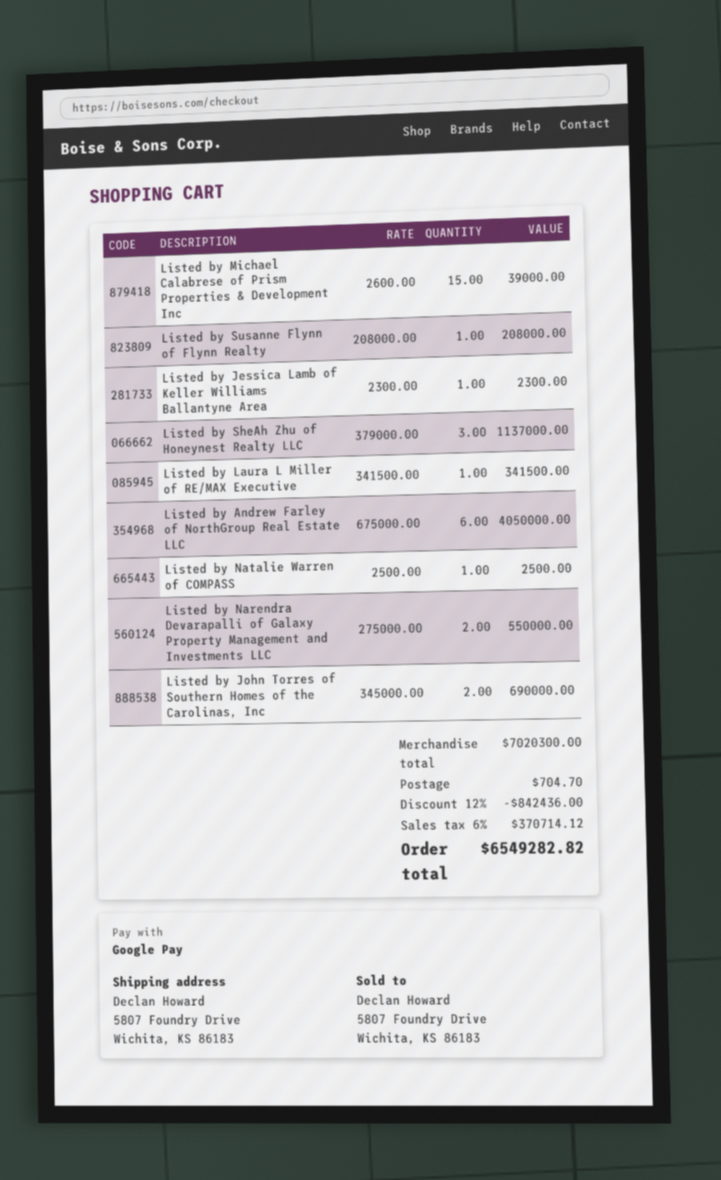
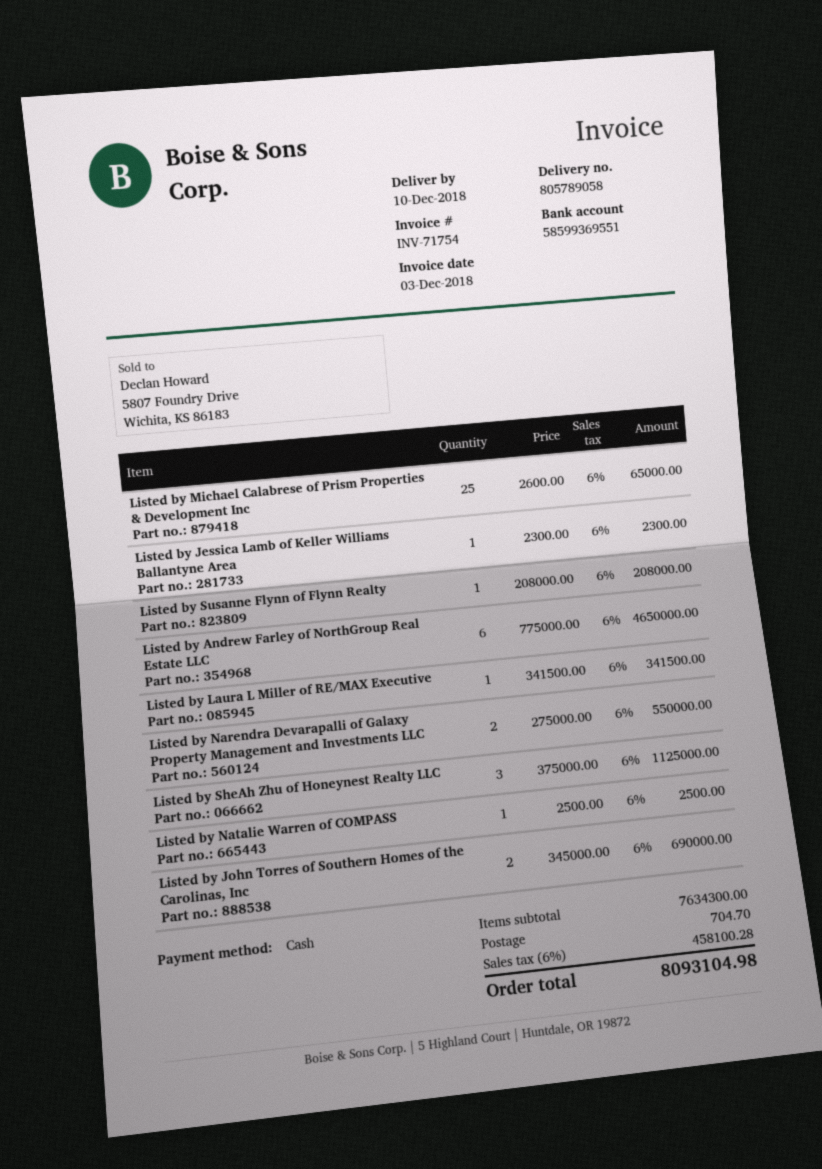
payment method: Google Pay -> cash
Listed by Michael Calabrese of Prism Properties & Development Inc: 15 x 2600.00 = 39000.00 -> 25 x 2600.00 = 65000.00
Listed by SheAh Zhu of Honeynest Realty LLC: 3 x 379000.00 = 1137000.00 -> 3 x 375000.00 = 1125000.00
Listed by Andrew Farley of NorthGroup Real Estate LLC: 6 x 675000.00 = 4050000.00 -> 6 x 775000.00 = 4650000.00
subtotal: 7020300.00 -> 7634300.00
discount: 12% = 842436.00 -> none
tax: 6% = 370714.12 -> 6% = 458100.28
total: 6549282.82 -> 8093104.98

